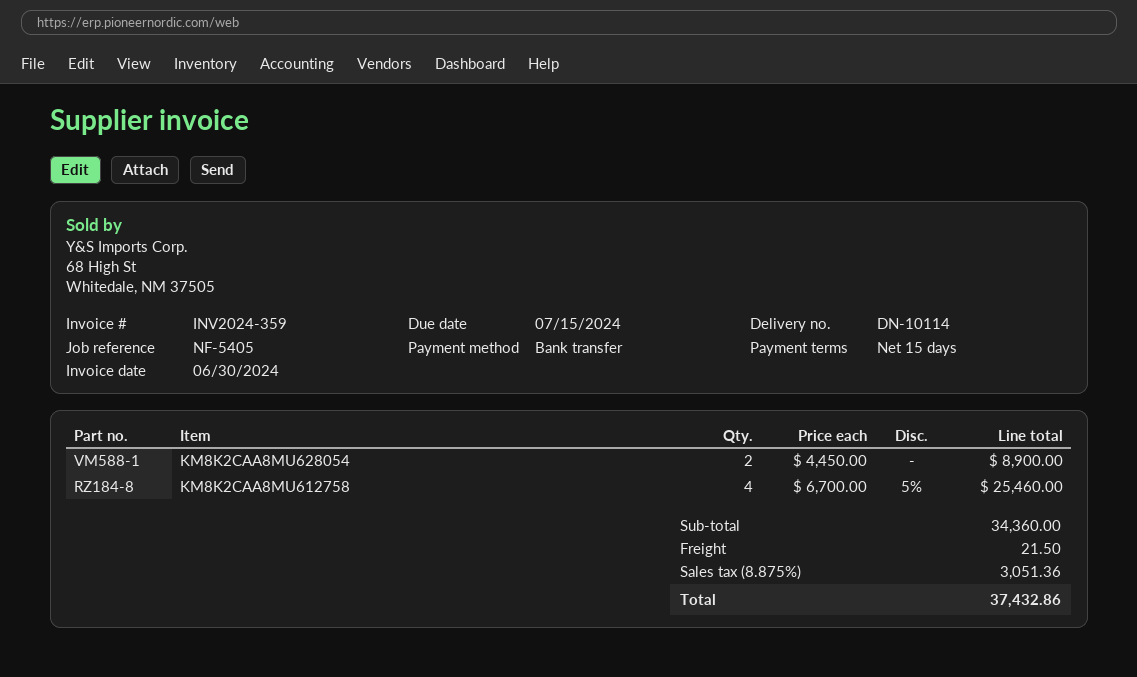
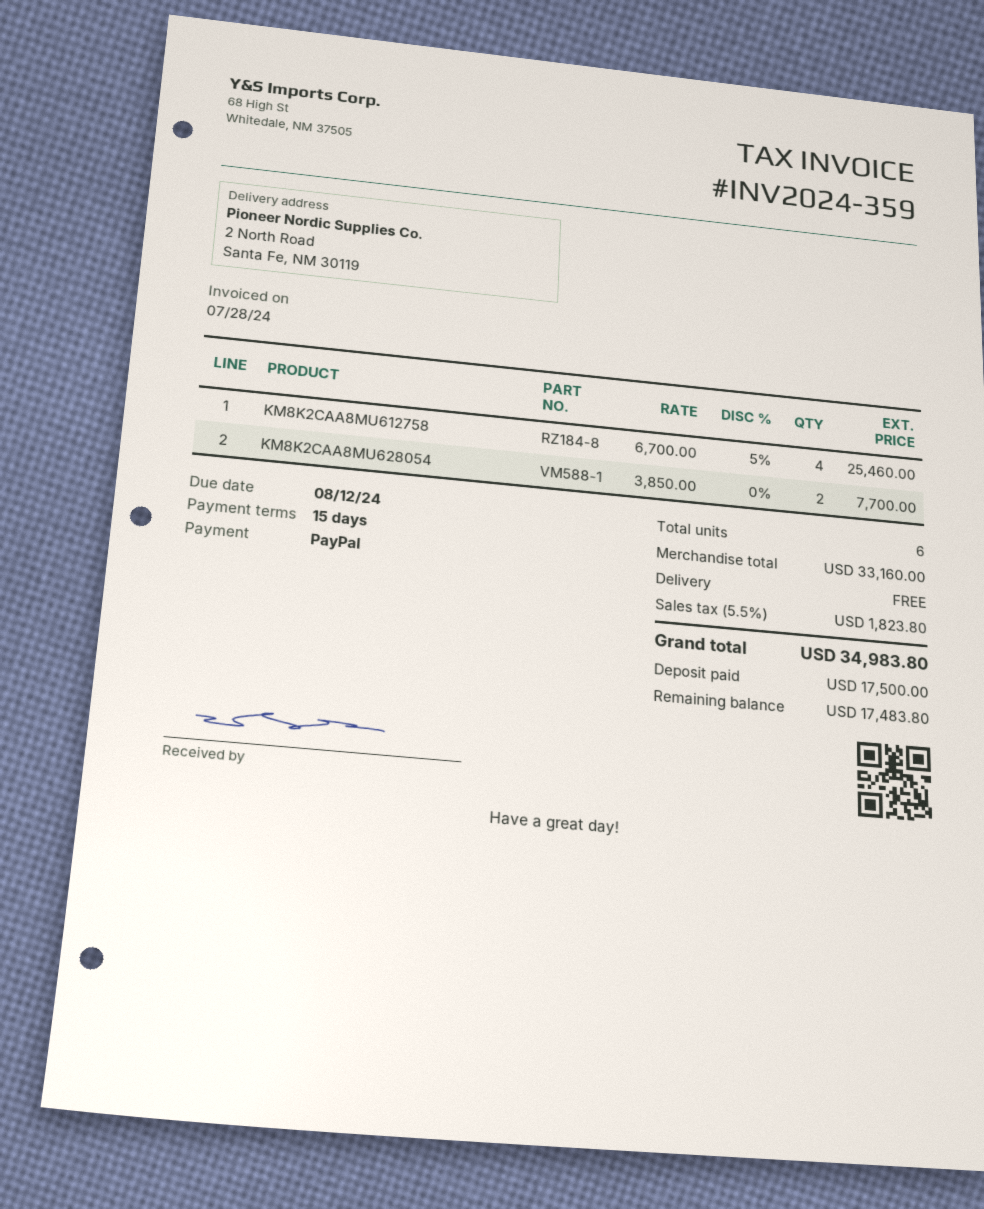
invoice date: 2024-06-30 -> 2024-07-28
due date: 2024-07-15 -> 2024-08-12
payment method: bank transfer -> PayPal
KM8K2CAA8MU628054: 2 x 4450.00 = 8900.00 -> 2 x 3850.00 = 7700.00
subtotal: 34360.00 -> 33160.00
shipping: 21.50 -> 0.00
tax: 8.875% = 3051.36 -> 5.5% = 1823.80
total: 37432.86 -> 34983.80

